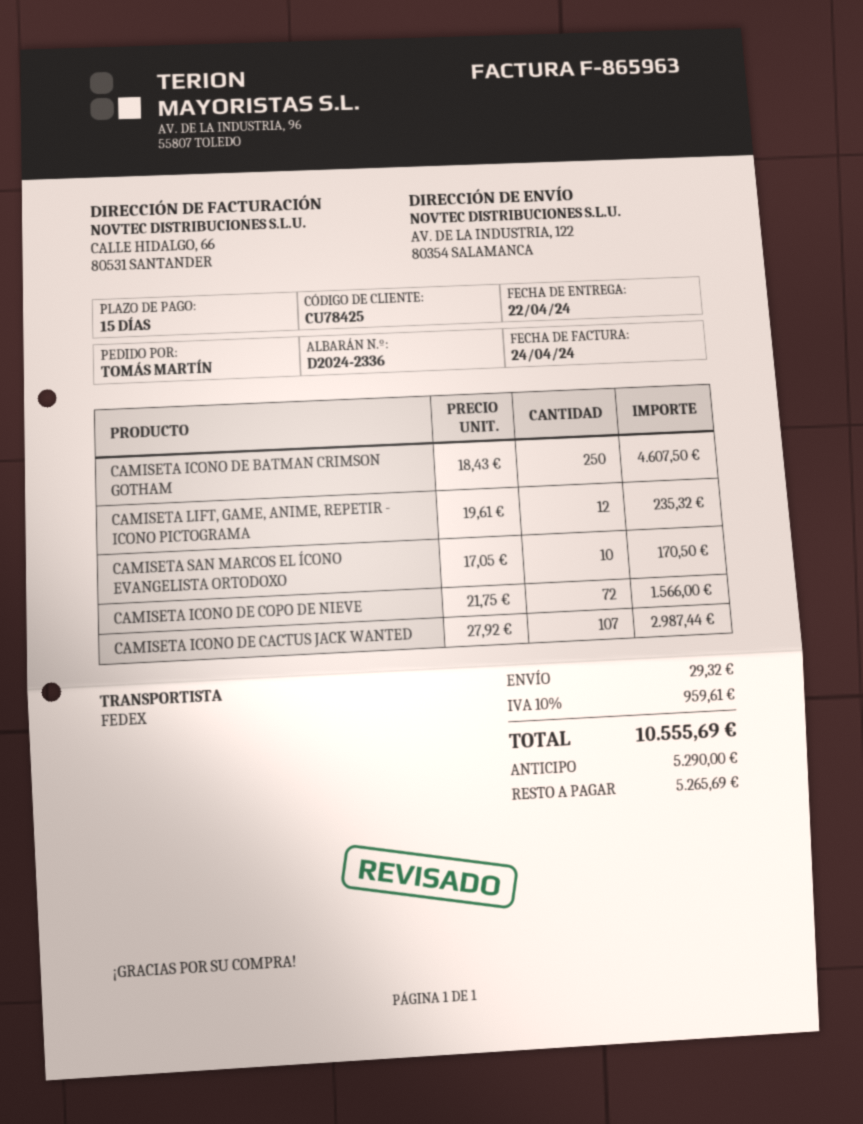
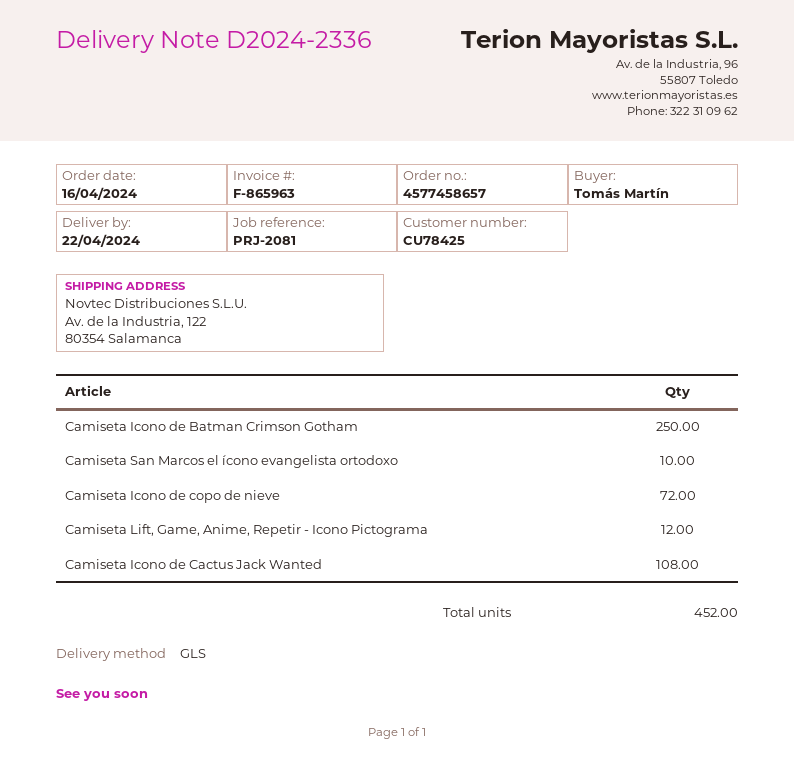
shipping method: FedEx -> GLS
CAMISETA ICONO DE CACTUS JACK WANTED: 107 -> 108

